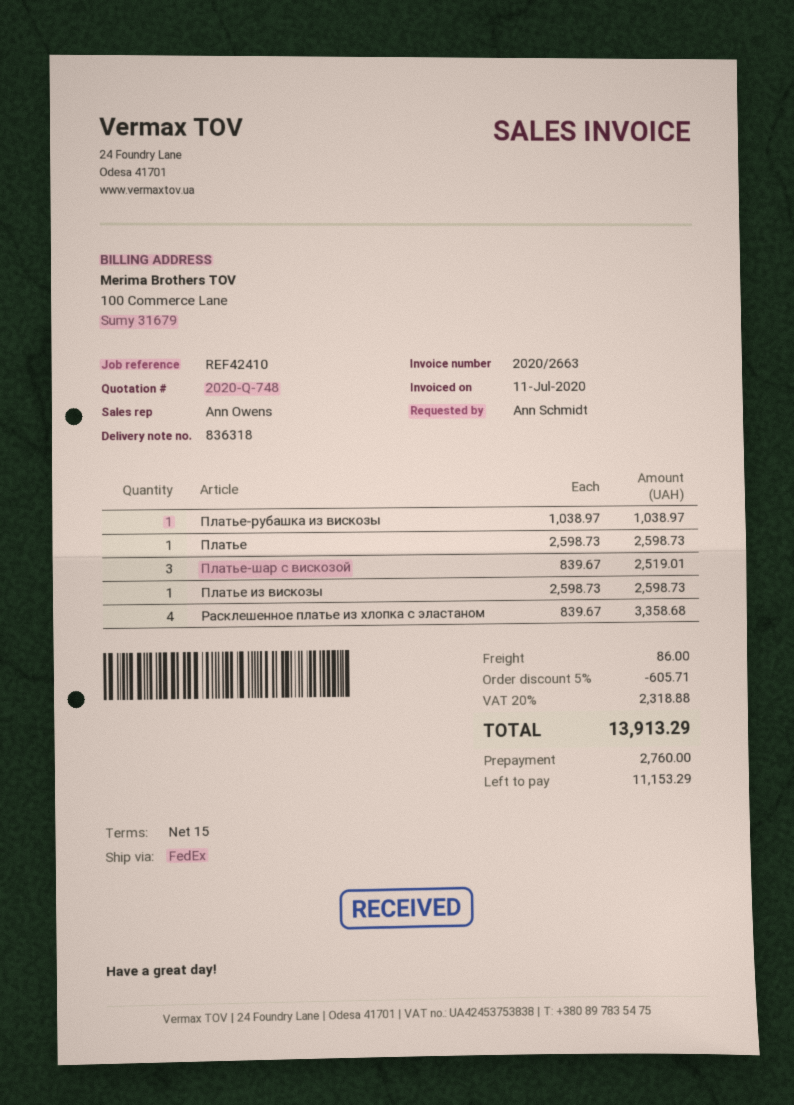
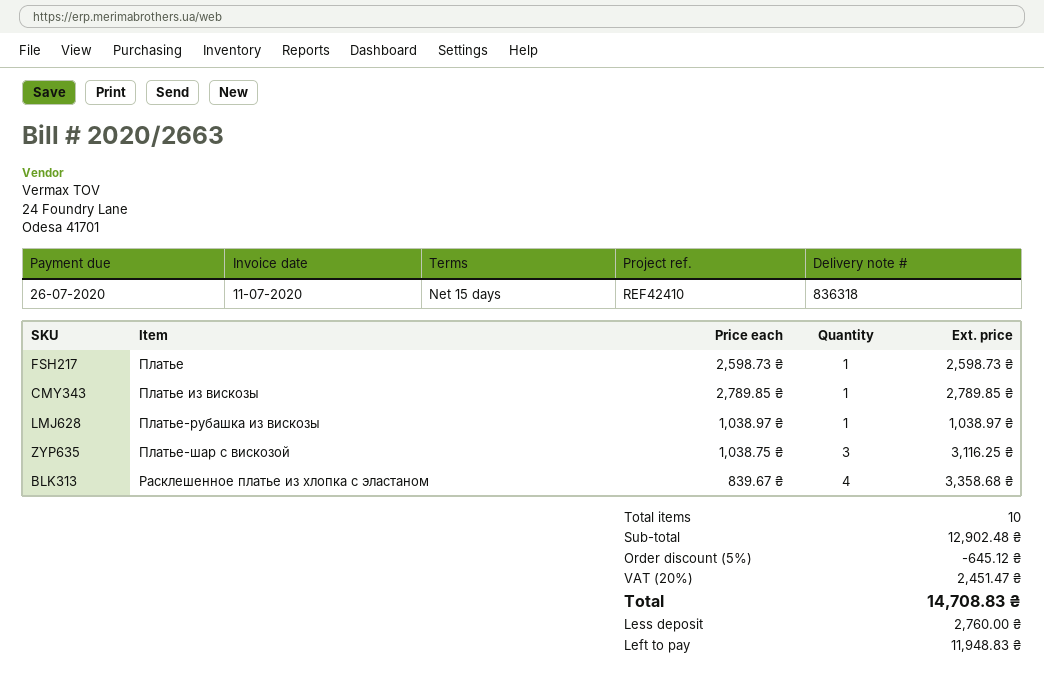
Платье-шар с вискозой: 3 x 839.67 = 2519.01 -> 3 x 1038.75 = 3116.25
Платье из вискозы: 1 x 2598.73 = 2598.73 -> 1 x 2789.85 = 2789.85
discount: 5% = 605.71 -> 5% = 645.12
shipping: 86.00 -> none
tax: 20% = 2318.88 -> 20% = 2451.47
total: 13913.29 -> 14708.83
balance: 11153.29 -> 11948.83

